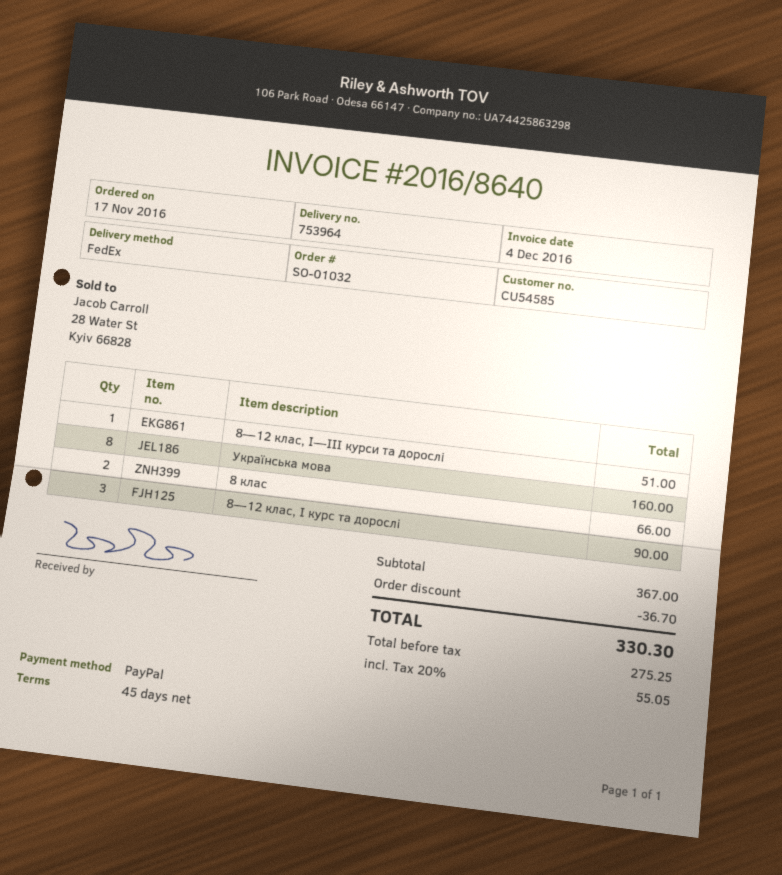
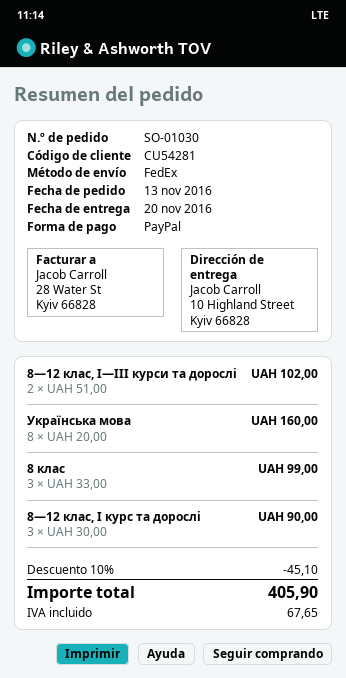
order number: SO-01032 -> SO-01030
order date: 2016-11-17 -> 2016-11-13
customer number: CU54585 -> CU54281
8—12 клас, I—III курси та дорослі: 1 for 51.00 -> 2 for 102.00
8 клас: 2 for 66.00 -> 3 for 99.00
discount: 36.70 -> 45.10
tax: 55.05 -> 67.65
total: 330.30 -> 405.90

